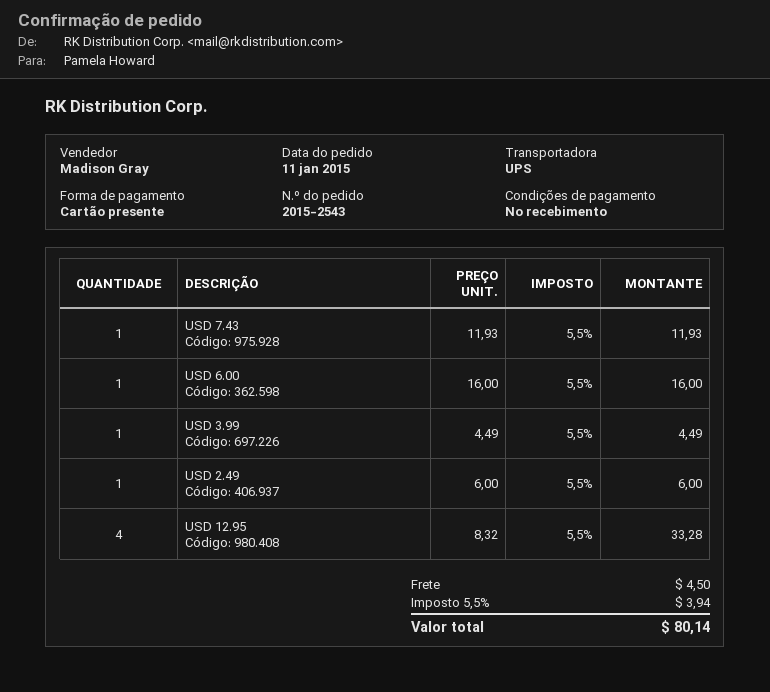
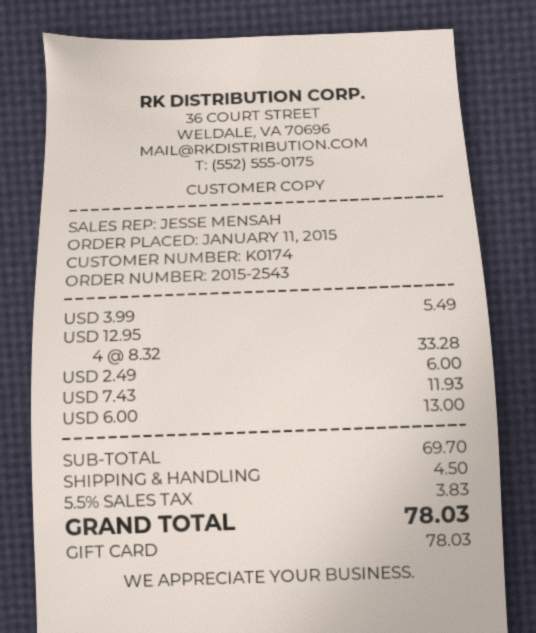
sales rep: Madison Gray -> JESSE MENSAH
USD 6.00: 1 x 16.00 = 16.00 -> 1 x 13.00 = 13.00
USD 3.99: 1 x 4.49 = 4.49 -> 1 x 5.49 = 5.49
tax: 5.5% = 3.94 -> 5.5% = 3.83
total: 80.14 -> 78.03

